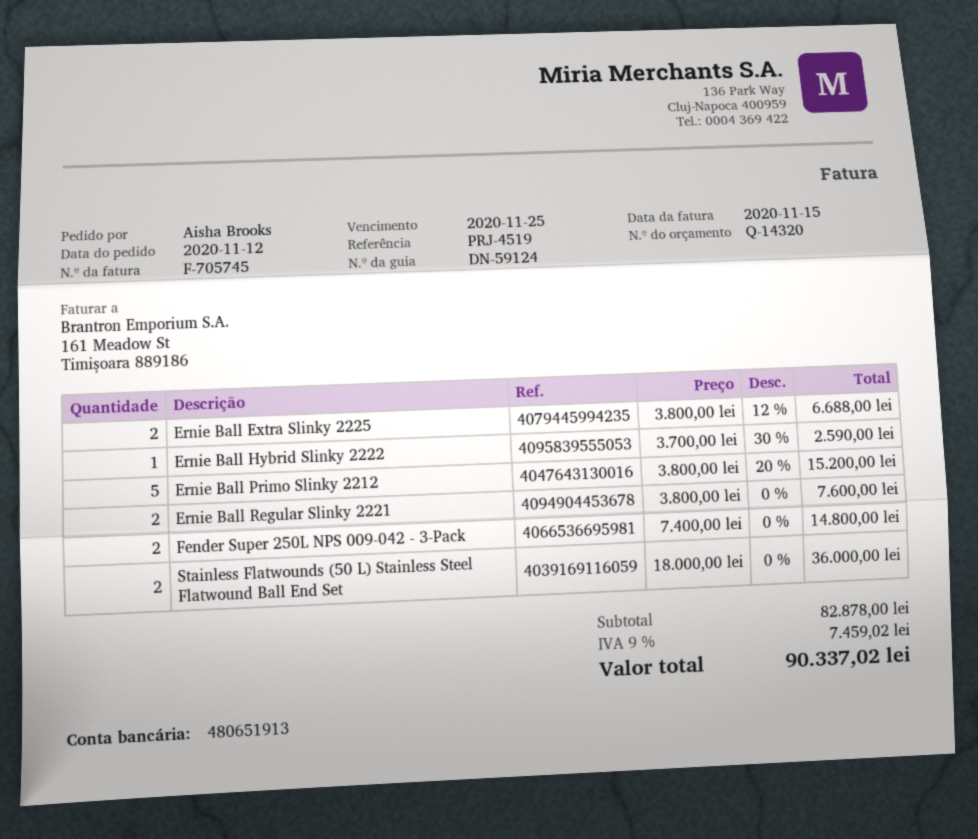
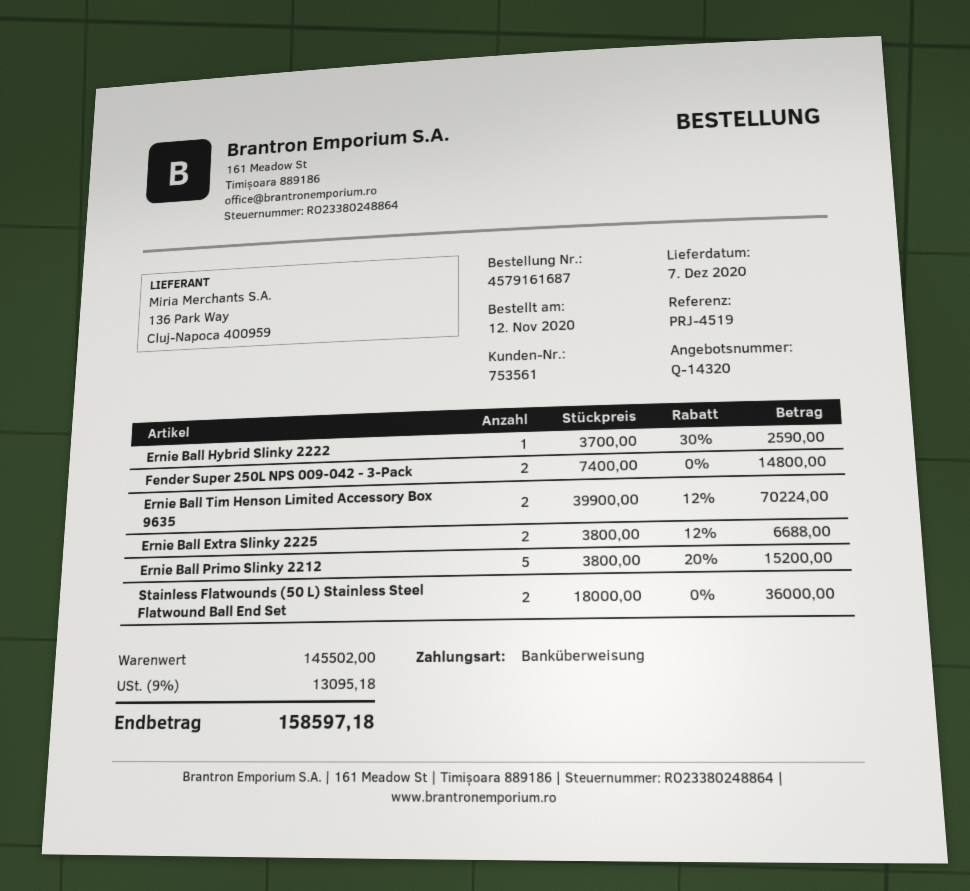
Ernie Ball Regular Slinky 2221: 2 x 3800.00 = 7600.00 -> none
Ernie Ball Tim Henson Limited Accessory Box 9635: none -> 2 x 39900.00 - 12% = 70224.00
subtotal: 82878.00 -> 145502.00
tax: 9% = 7459.02 -> 9% = 13095.18
total: 90337.02 -> 158597.18

